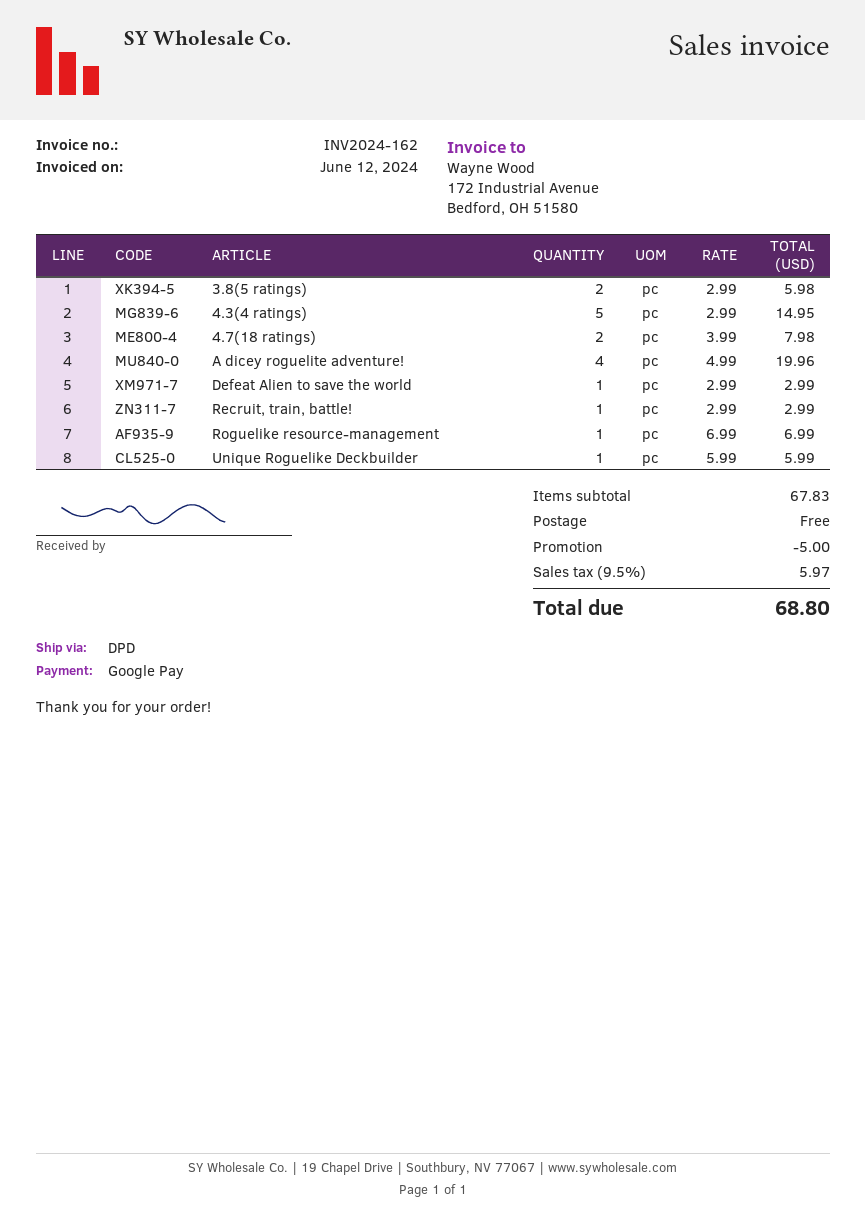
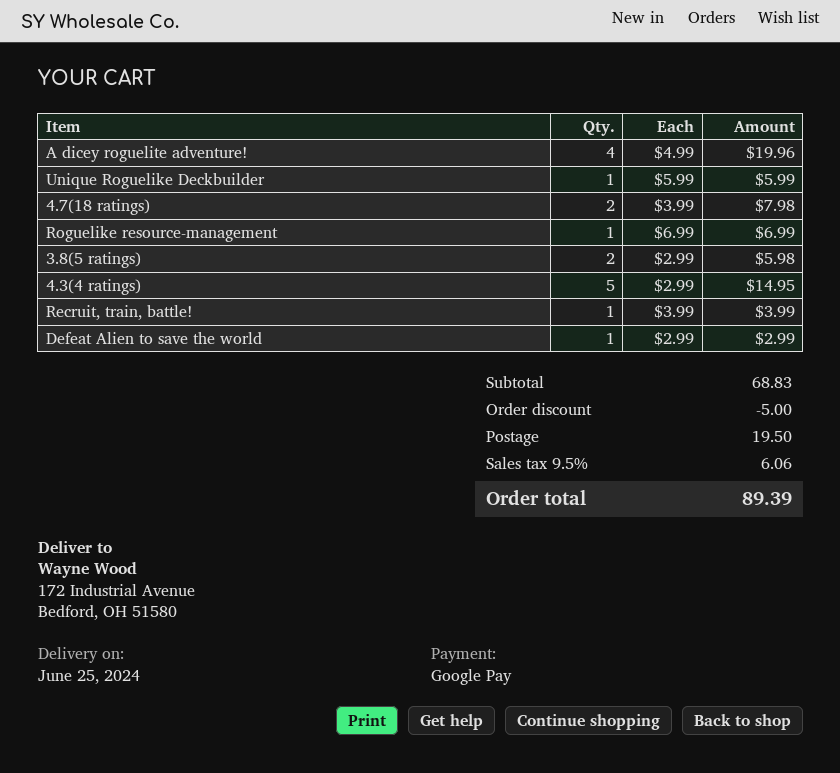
Recruit, train, battle!: 1 x 2.99 = 2.99 -> 1 x 3.99 = 3.99
subtotal: 67.83 -> 68.83
shipping: 0.00 -> 19.50
tax: 9.5% = 5.97 -> 9.5% = 6.06
total: 68.80 -> 89.39

